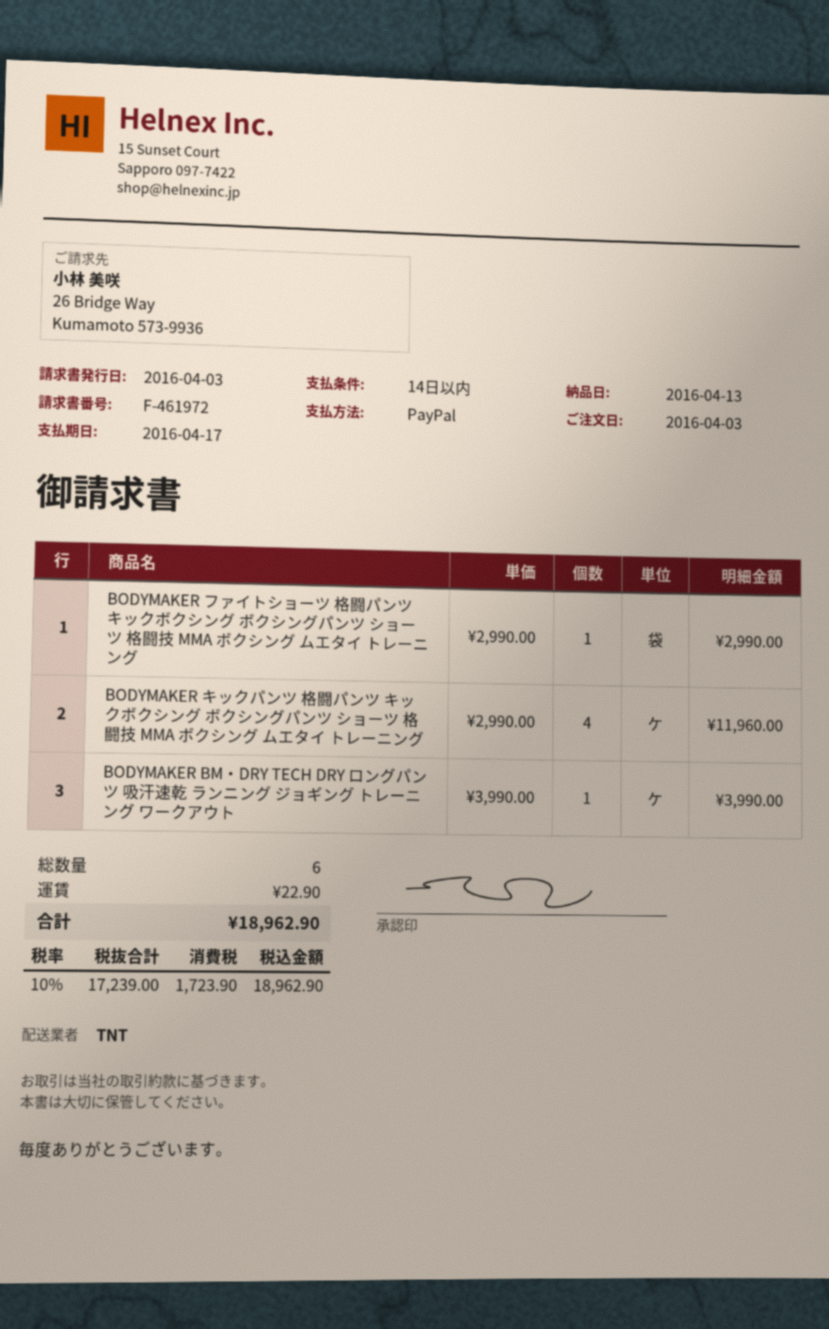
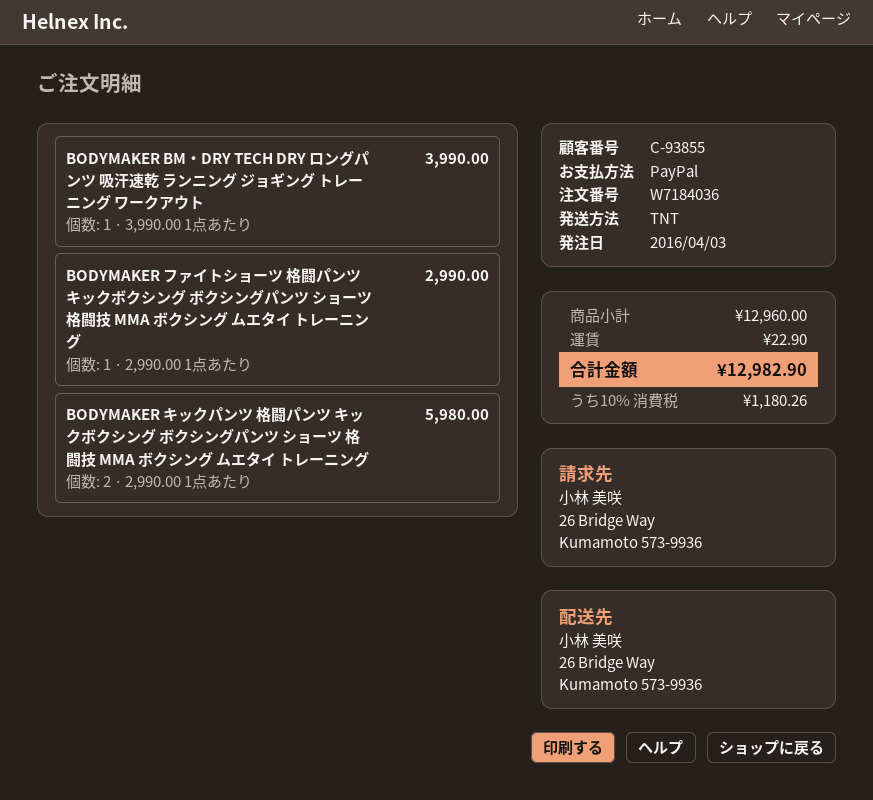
BODYMAKER キックパンツ 格闘パンツ キックボクシング ボクシングパンツ ショーツ 格闘技 MMA ボクシング ムエタイ トレーニング: 4 x 2990.00 = 11960.00 -> 2 x 2990.00 = 5980.00
tax: 10% = 1723.90 -> 10% = 1180.26
total: 18962.90 -> 12982.90

